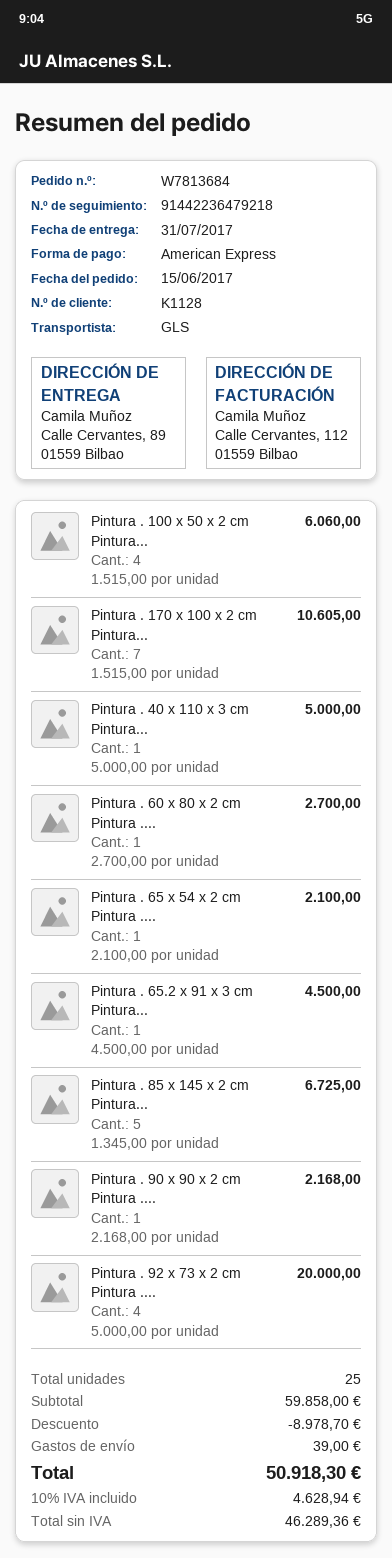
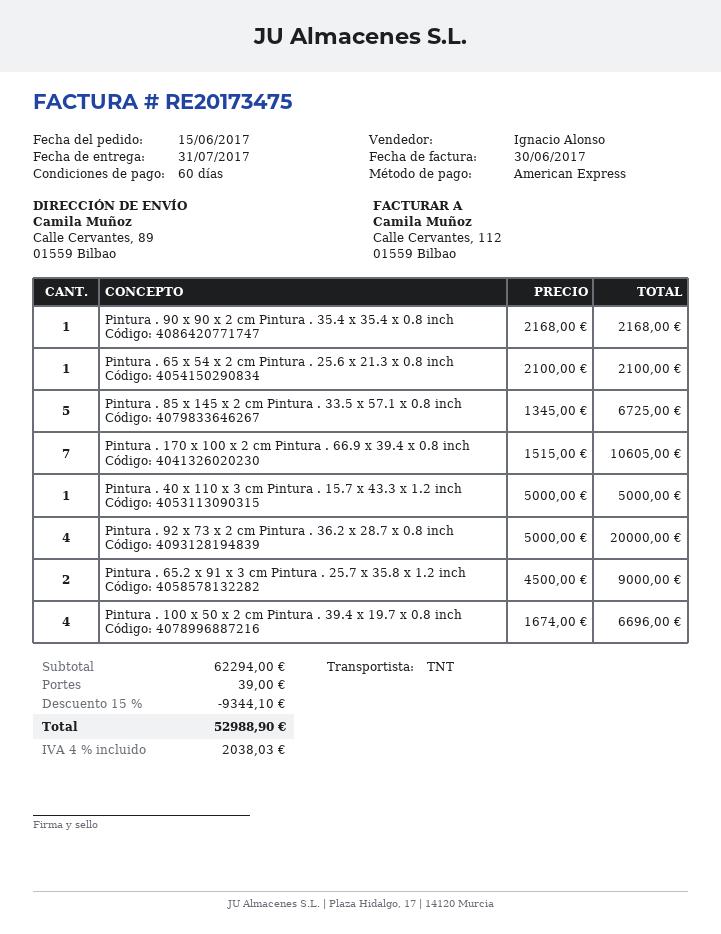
shipping method: GLS -> TNT
Pintura . 100 x 50 x 2 cm Pintura...: 4 x 1515.00 = 6060.00 -> 4 x 1674.00 = 6696.00
Pintura . 60 x 80 x 2 cm Pintura ....: 1 x 2700.00 = 2700.00 -> none
Pintura . 65.2 x 91 x 3 cm Pintura...: 1 x 4500.00 = 4500.00 -> 2 x 4500.00 = 9000.00
subtotal: 59858.00 -> 62294.00
discount: 8978.70 -> 9344.10
tax: 10% = 4628.94 -> 4% = 2038.03
total: 50918.30 -> 52988.90

